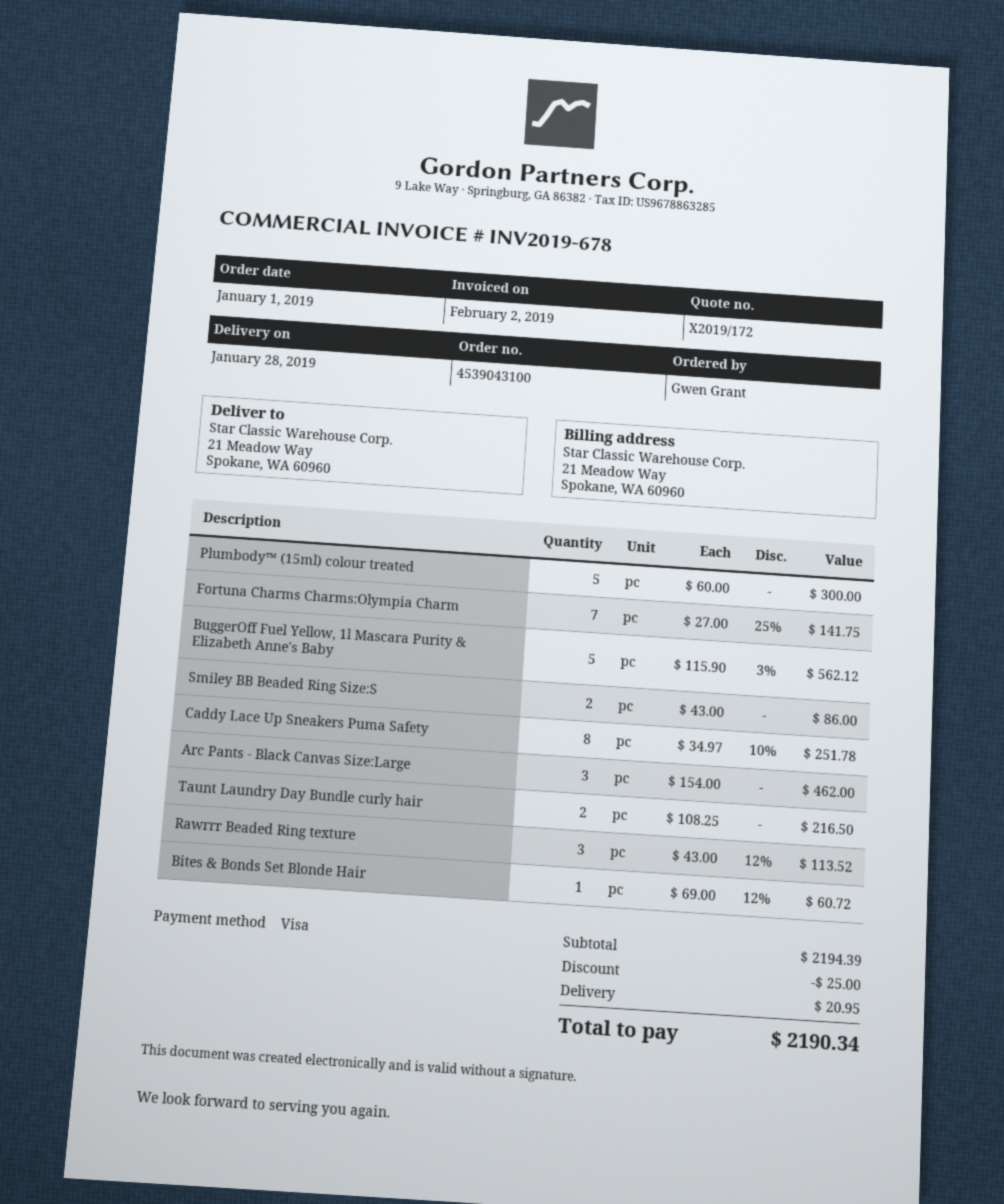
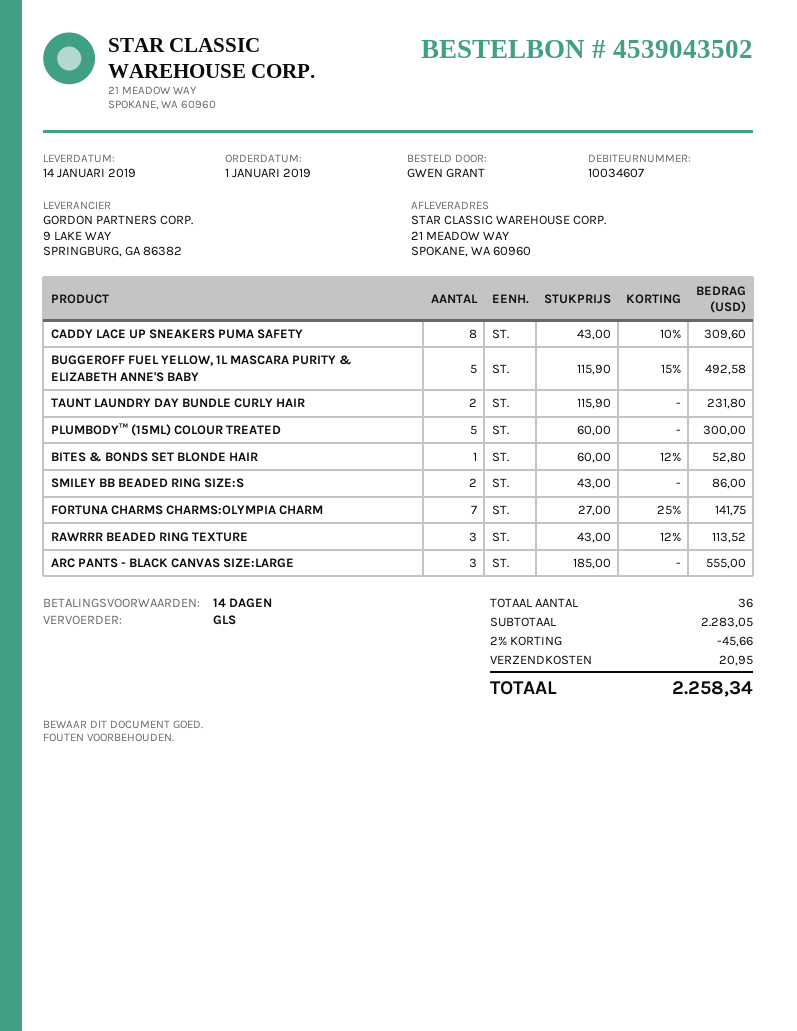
order number: 4539043100 -> 4539043502
delivery date: 2019-01-28 -> 2019-01-14
BuggerOff Fuel Yellow, 1l Mascara Purity & Elizabeth Anne's Baby: 5 x 115.90 - 3% = 562.12 -> 5 x 115.90 - 15% = 492.58
Caddy Lace Up Sneakers Puma Safety: 8 x 34.97 - 10% = 251.78 -> 8 x 43.00 - 10% = 309.60
Arc Pants - Black Canvas Size:Large: 3 x 154.00 = 462.00 -> 3 x 185.00 = 555.00
Taunt Laundry Day Bundle curly hair: 2 x 108.25 = 216.50 -> 2 x 115.90 = 231.80
Bites & Bonds Set Blonde Hair: 1 x 69.00 - 12% = 60.72 -> 1 x 60.00 - 12% = 52.80
subtotal: 2194.39 -> 2283.05
discount: 25.00 -> 45.66
total: 2190.34 -> 2258.34

